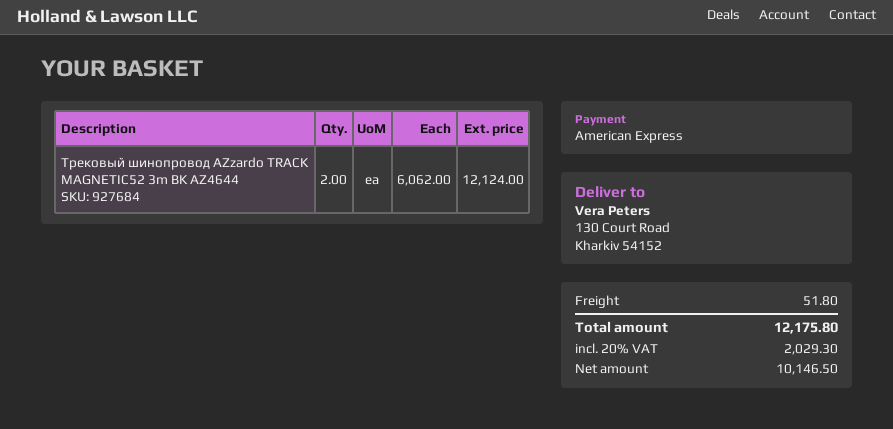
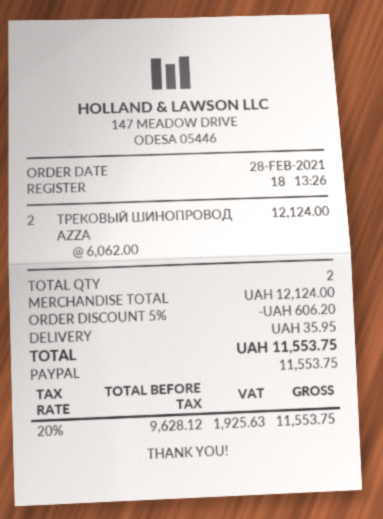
payment method: American Express -> PayPal
discount: none -> 5% = 606.20
shipping: 51.80 -> 35.95
net: 10146.50 -> 9628.12
tax: 20% = 2029.30 -> 20% = 1925.63
total: 12175.80 -> 11553.75

